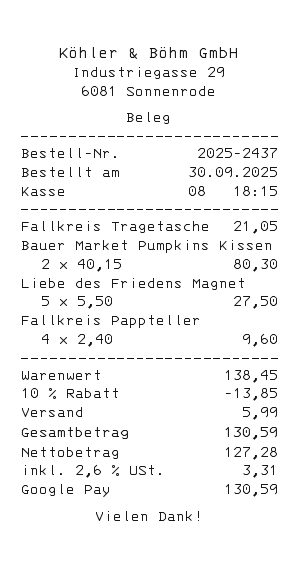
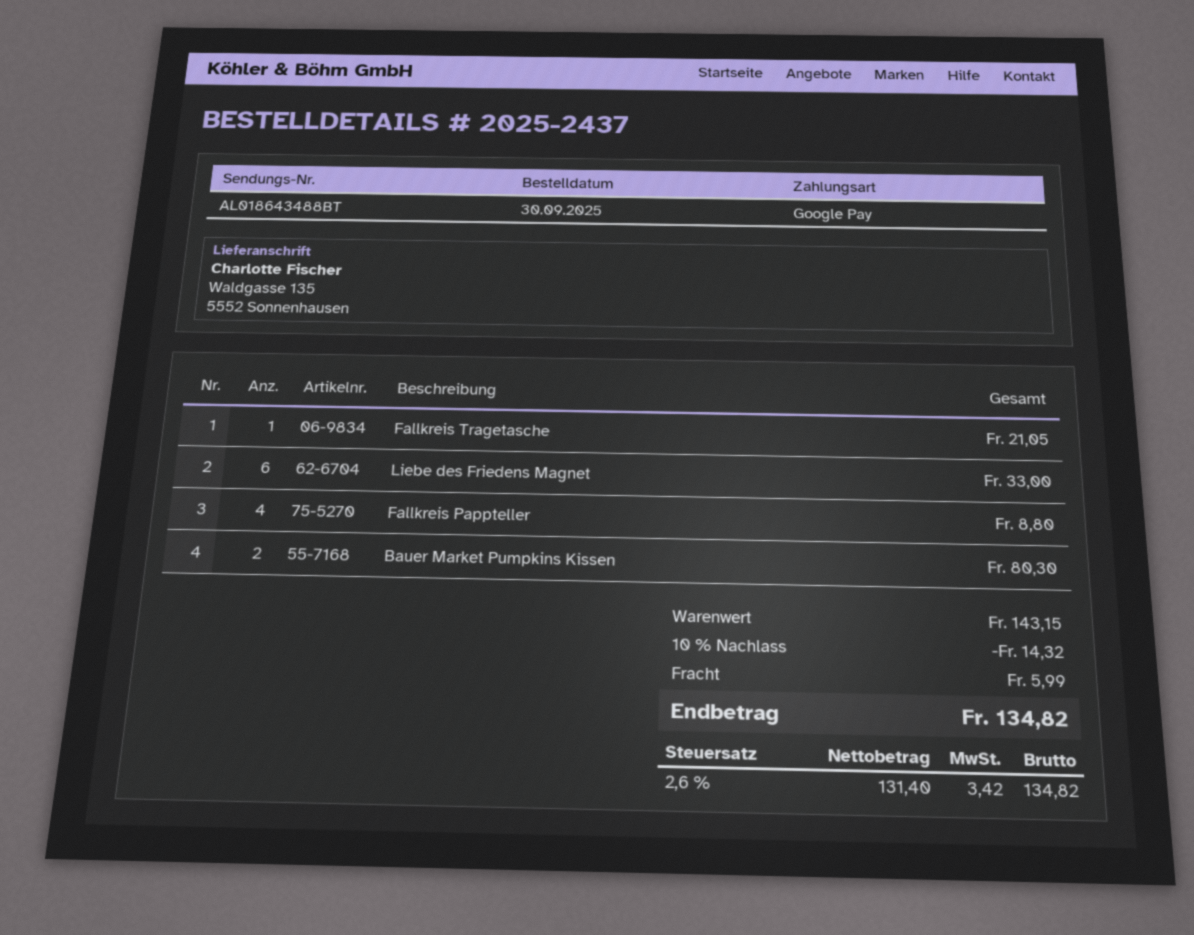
Liebe des Friedens Magnet: 5 for 27.50 -> 6 for 33.00
Fallkreis Pappteller: 4 for 9.60 -> 4 for 8.80
subtotal: 138.45 -> 143.15
discount: 10% = 13.85 -> 10% = 14.32
net: 127.28 -> 131.40
tax: 2.6% = 3.31 -> 2.6% = 3.42
total: 130.59 -> 134.82

